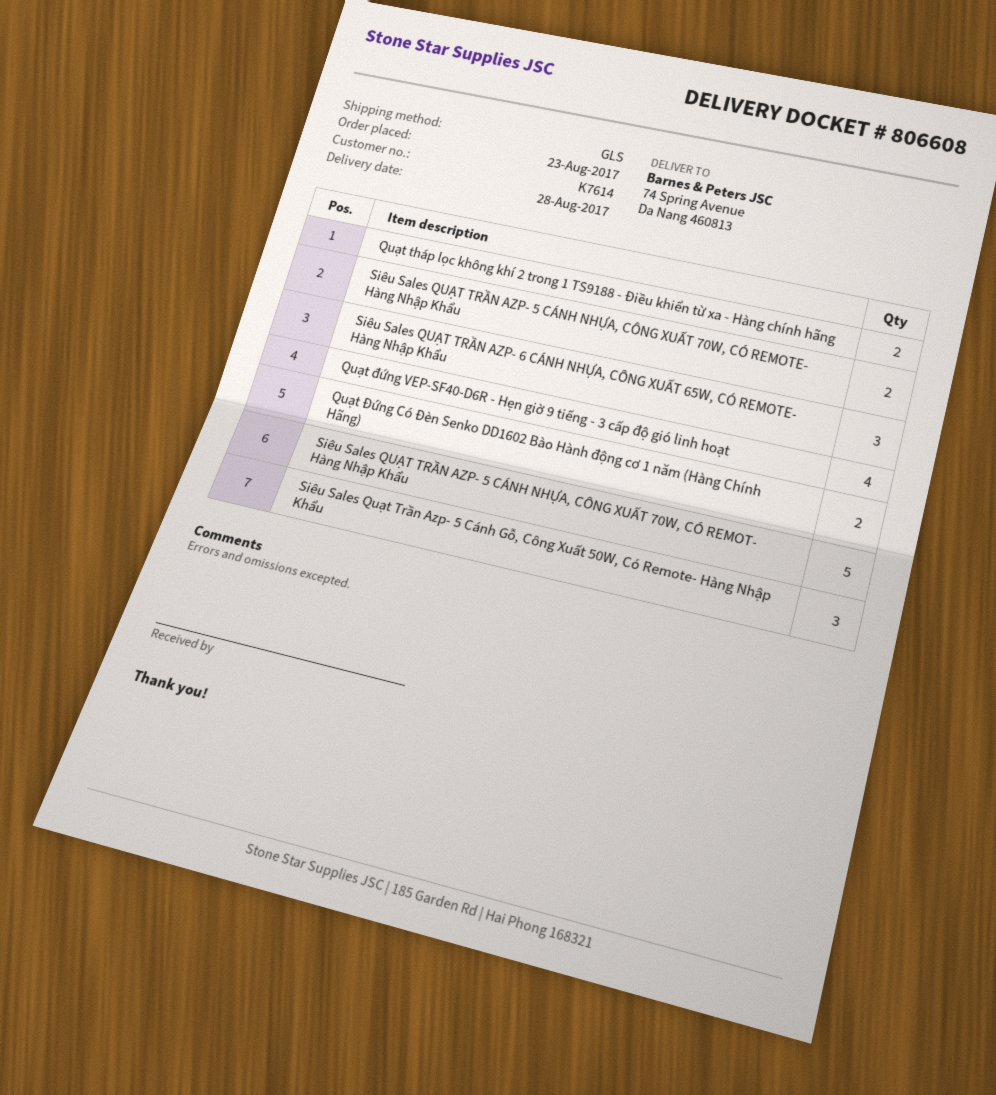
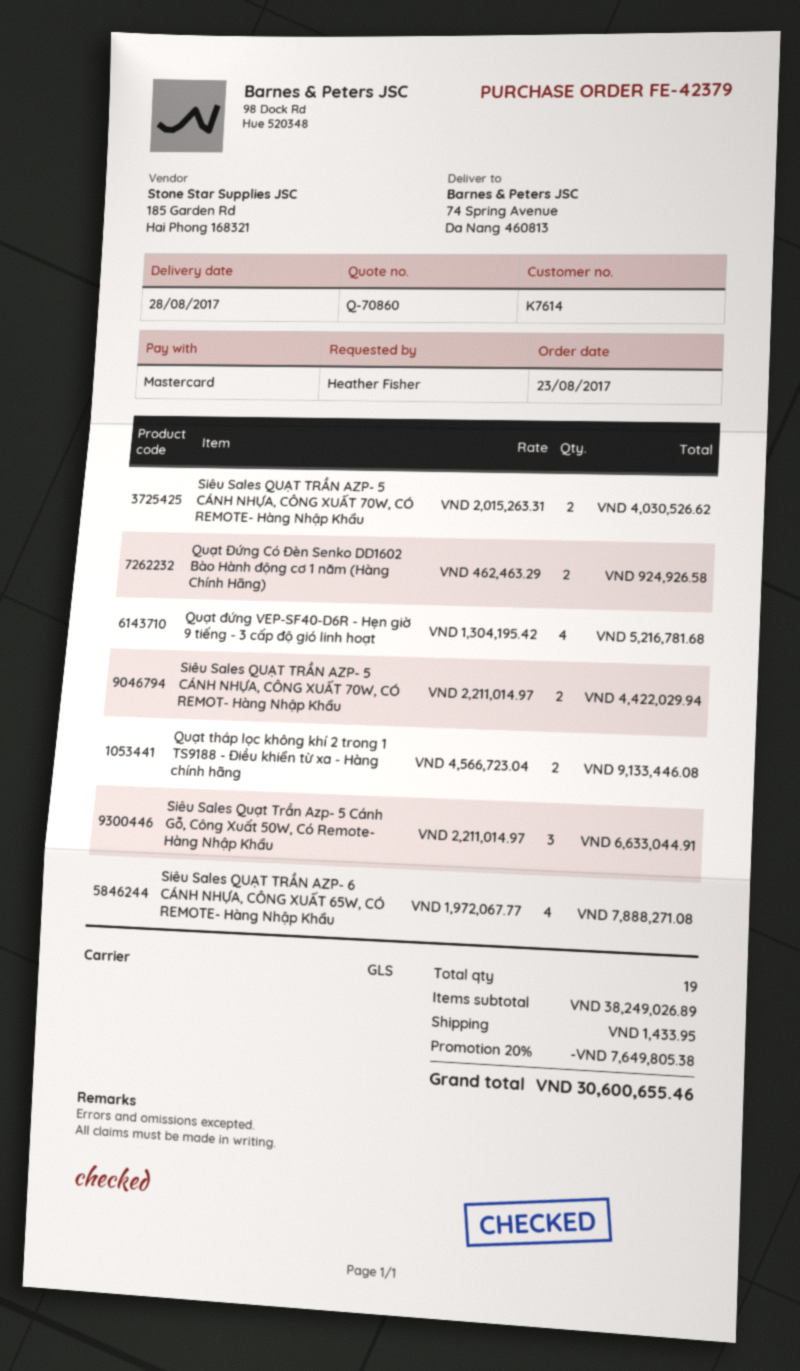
Siêu Sales QUẠT TRẦN AZP- 6 CÁNH NHỰA, CÔNG XUẤT 65W, CÓ REMOTE- Hàng Nhập Khẩu: 3 -> 4
Siêu Sales QUẠT TRẦN AZP- 5 CÁNH NHỰA, CÔNG XUẤT 70W, CÓ REMOT- Hàng Nhập Khẩu: 5 -> 2

